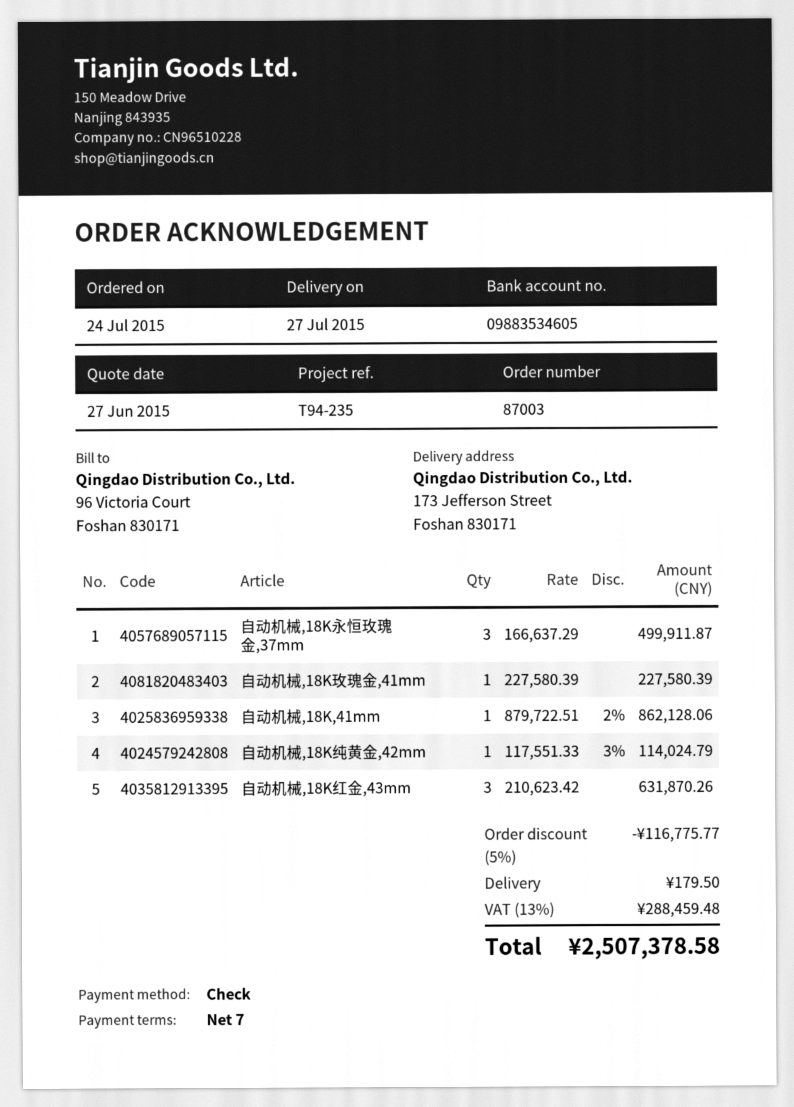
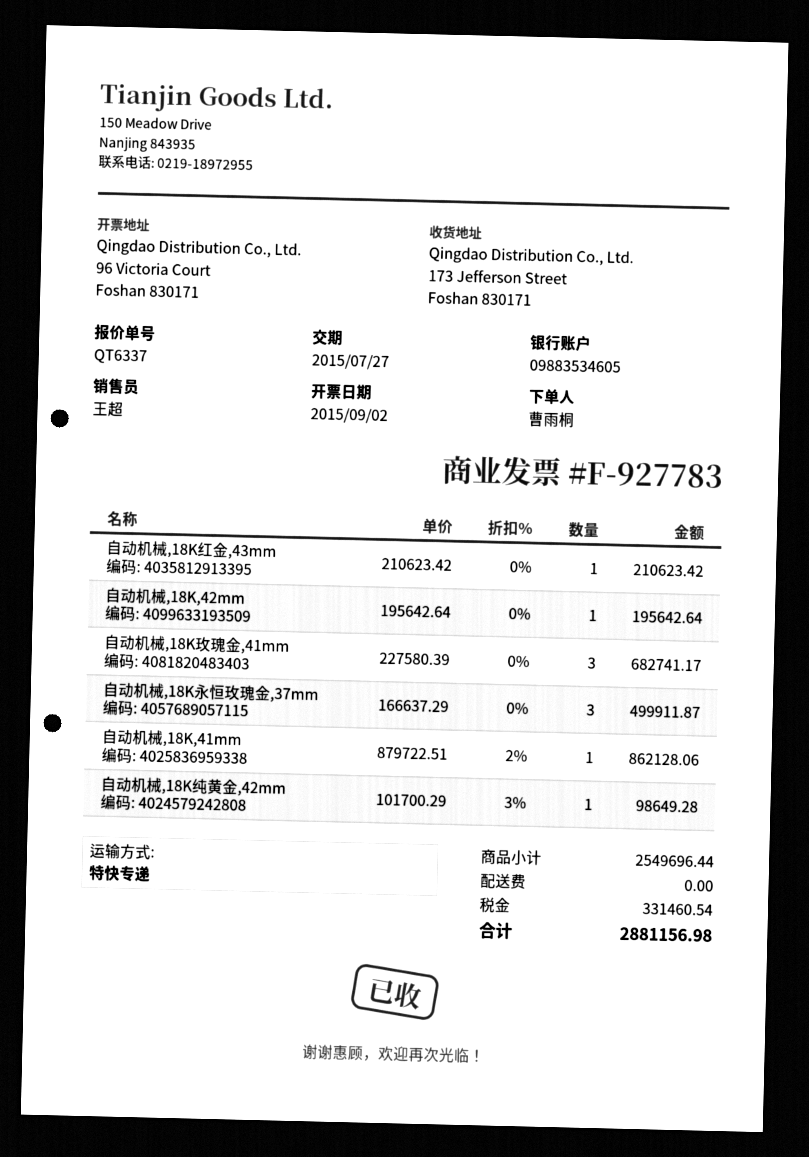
自动机械,18K玫瑰金,41mm: 1 x 227580.39 = 227580.39 -> 3 x 227580.39 = 682741.17
自动机械,18K纯黄金,42mm: 1 x 117551.33 - 3% = 114024.79 -> 1 x 101700.29 - 3% = 98649.28
自动机械,18K红金,43mm: 3 x 210623.42 = 631870.26 -> 1 x 210623.42 = 210623.42
自动机械,18K,42mm: none -> 1 x 195642.64 = 195642.64
discount: 5% = 116775.77 -> none
shipping: 179.50 -> 0.00
tax: 288459.48 -> 331460.54
total: 2507378.58 -> 2881156.98

